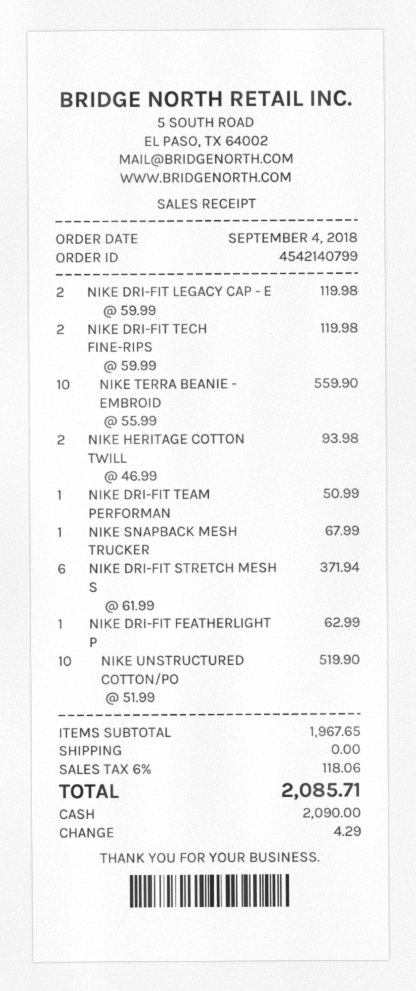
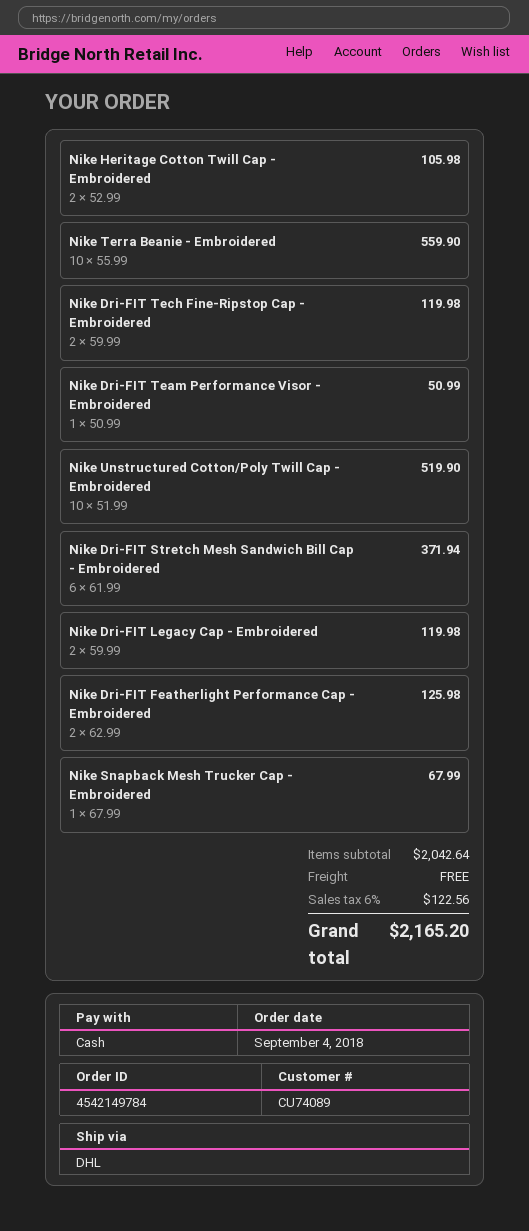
order number: 4542140799 -> 4542149784
NIKE HERITAGE COTTON TWILL: 2 x 46.99 = 93.98 -> 2 x 52.99 = 105.98
NIKE DRI-FIT FEATHERLIGHT P: 1 x 62.99 = 62.99 -> 2 x 62.99 = 125.98
subtotal: 1967.65 -> 2042.64
tax: 6% = 118.06 -> 6% = 122.56
total: 2085.71 -> 2165.20

